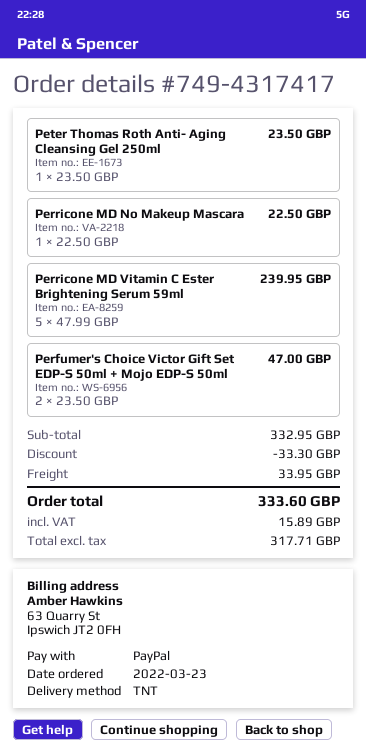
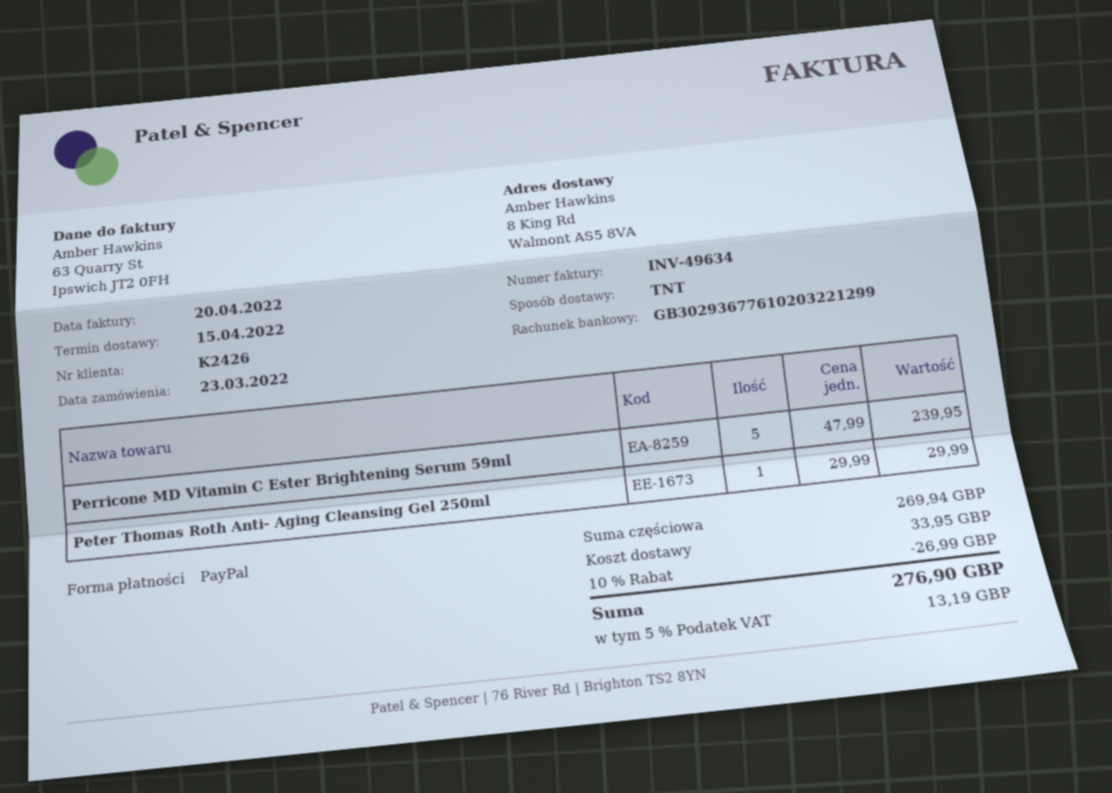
Peter Thomas Roth Anti- Aging Cleansing Gel 250ml: 1 x 23.50 = 23.50 -> 1 x 29.99 = 29.99
Perricone MD No Makeup Mascara: 1 x 22.50 = 22.50 -> none
Perfumer's Choice Victor Gift Set EDP-S 50ml + Mojo EDP-S 50ml: 2 x 23.50 = 47.00 -> none
subtotal: 332.95 -> 269.94
discount: 33.30 -> 26.99
tax: 15.89 -> 13.19
total: 333.60 -> 276.90

